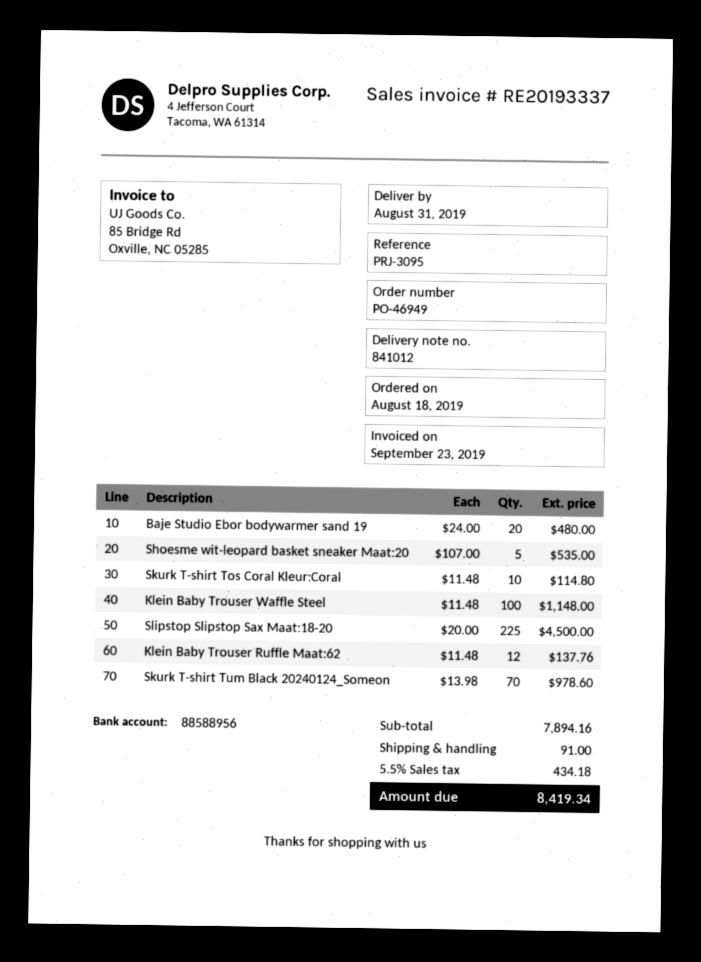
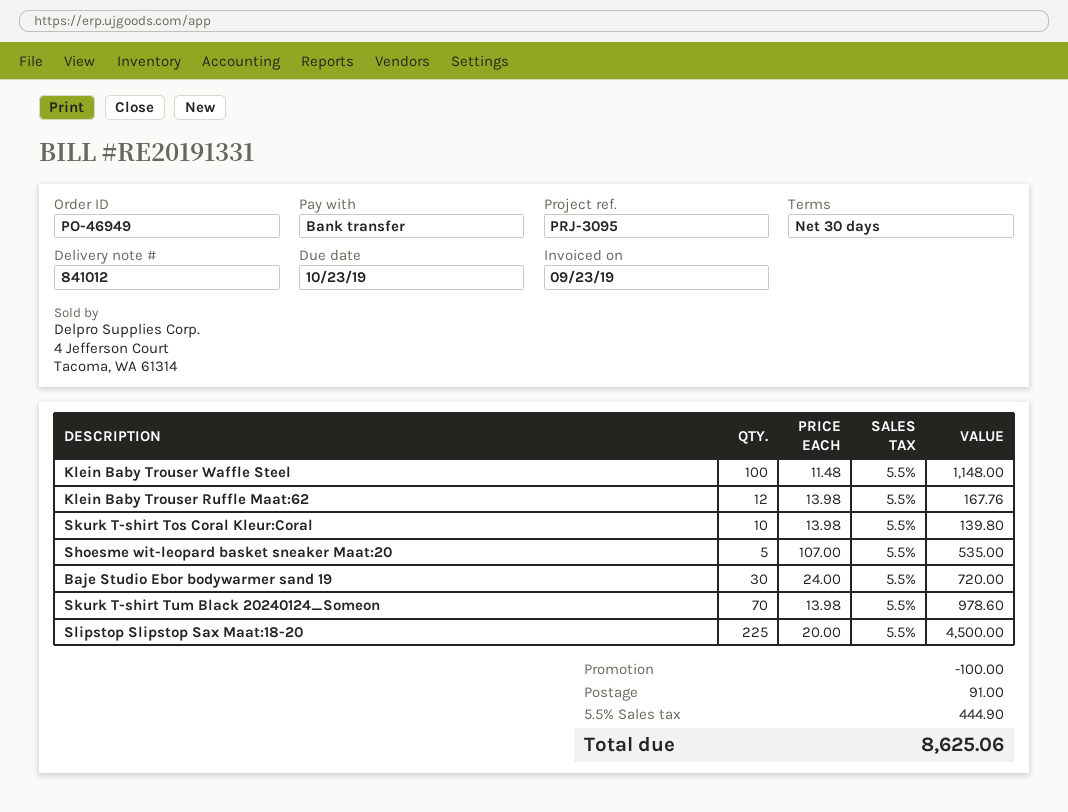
invoice number: RE20193337 -> RE20191331
Baje Studio Ebor bodywarmer sand 19: 20 x 24.00 = 480.00 -> 30 x 24.00 = 720.00
Skurk T-shirt Tos Coral Kleur:Coral: 10 x 11.48 = 114.80 -> 10 x 13.98 = 139.80
Klein Baby Trouser Ruffle Maat:62: 12 x 11.48 = 137.76 -> 12 x 13.98 = 167.76
discount: none -> 100.00
tax: 5.5% = 434.18 -> 5.5% = 444.90
total: 8419.34 -> 8625.06

